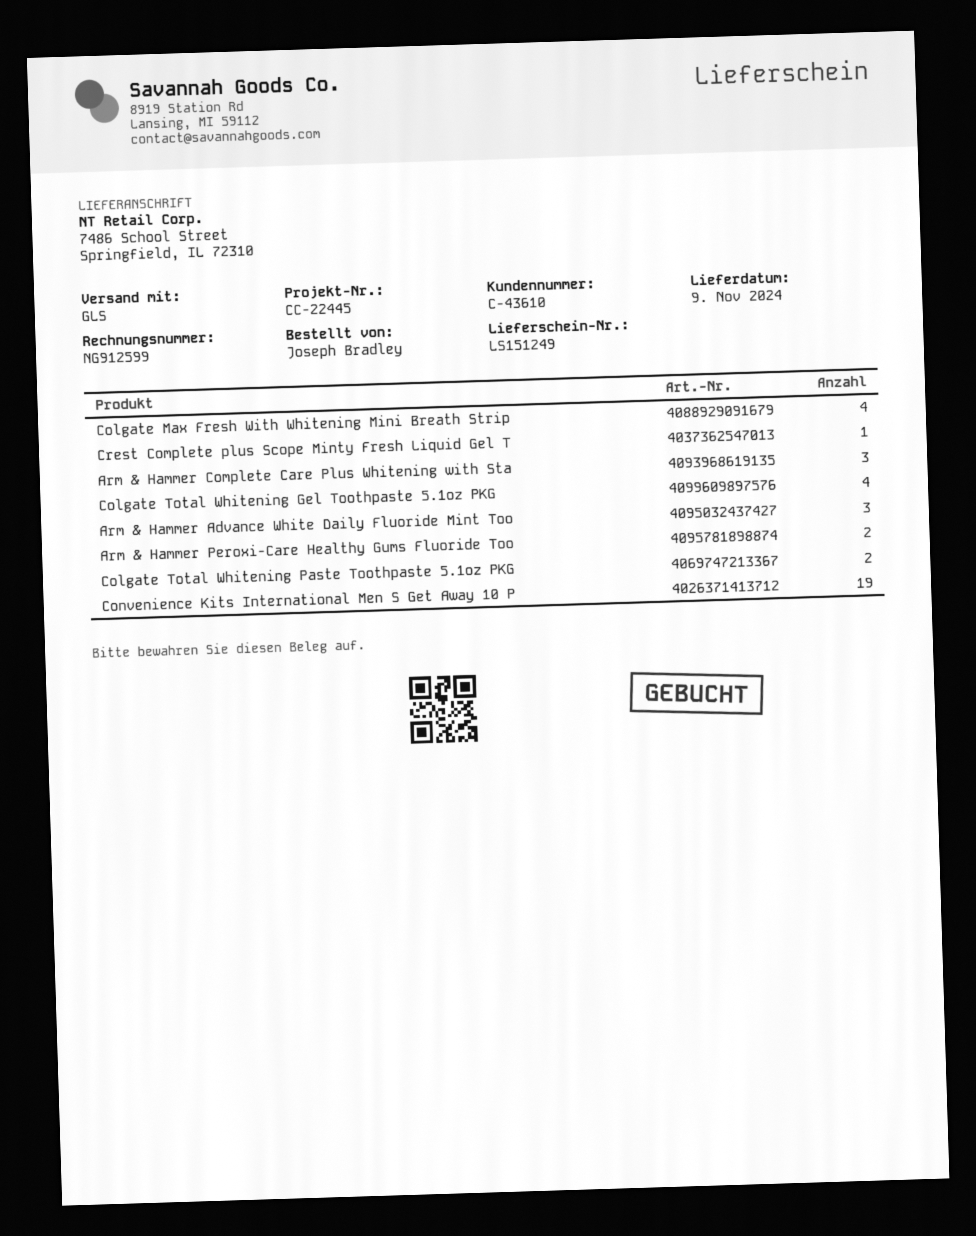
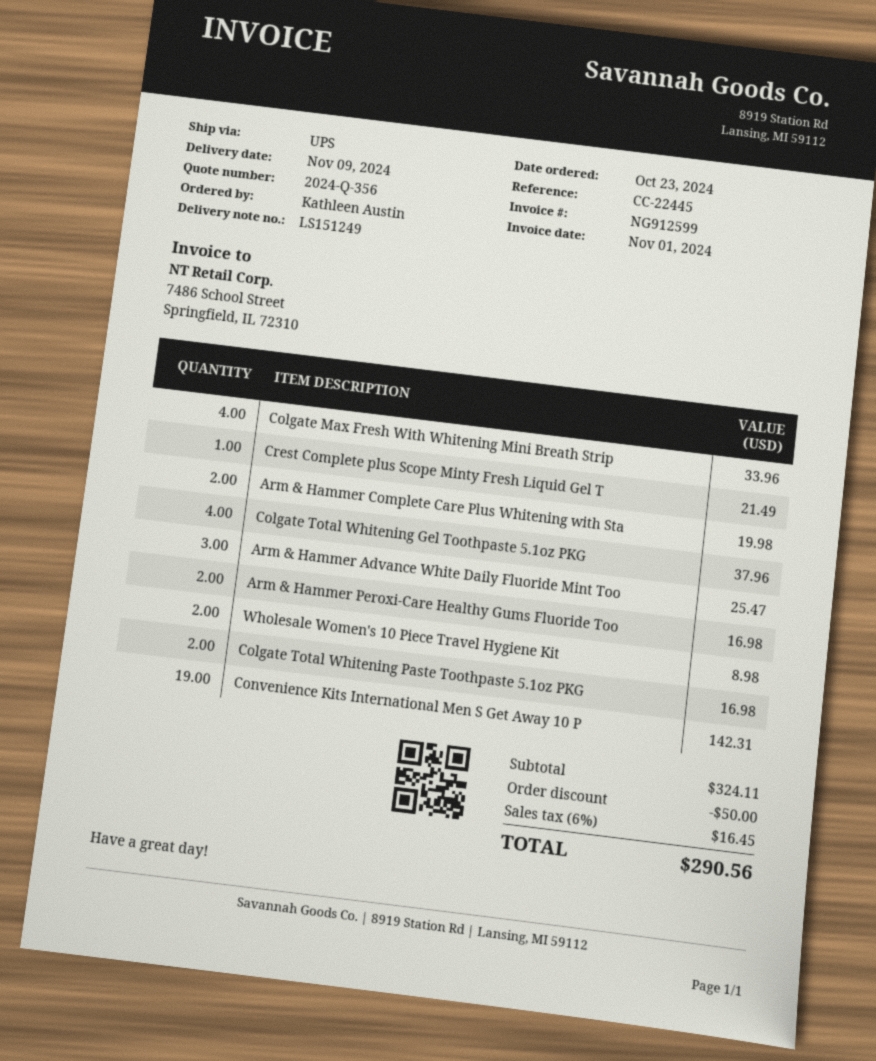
ordered by: Joseph Bradley -> Kathleen Austin
shipping method: GLS -> UPS
Arm & Hammer Complete Care Plus Whitening with Sta: 3 -> 2
Wholesale Women's 10 Piece Travel Hygiene Kit: none -> 2

